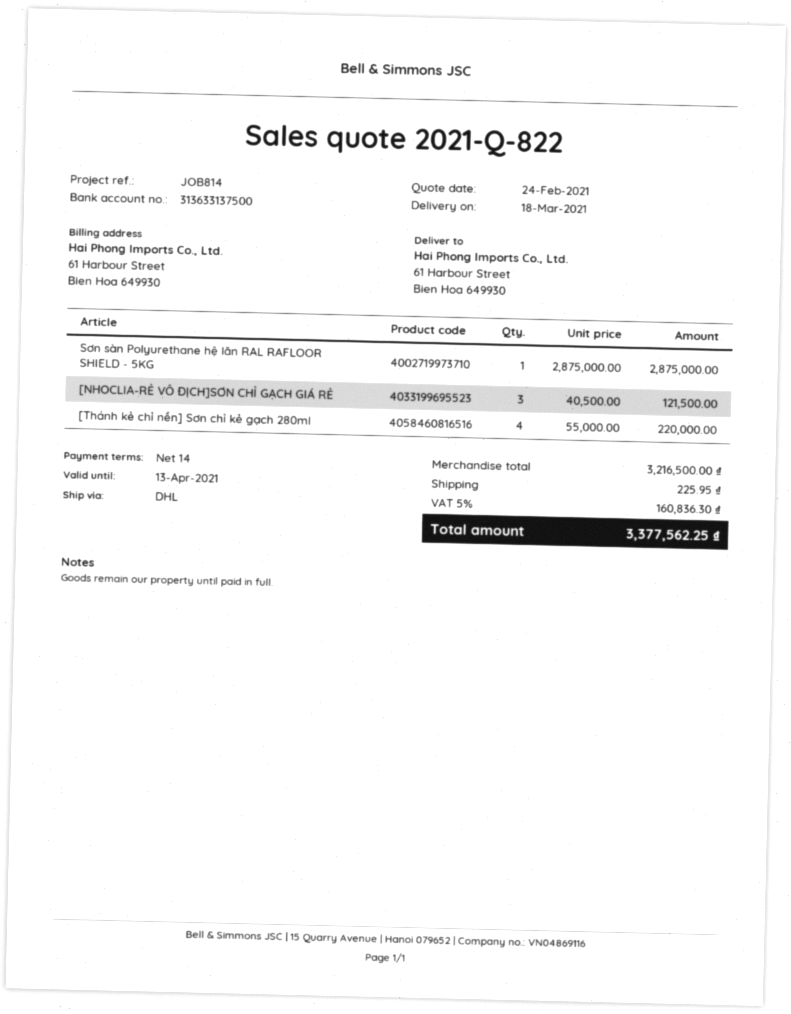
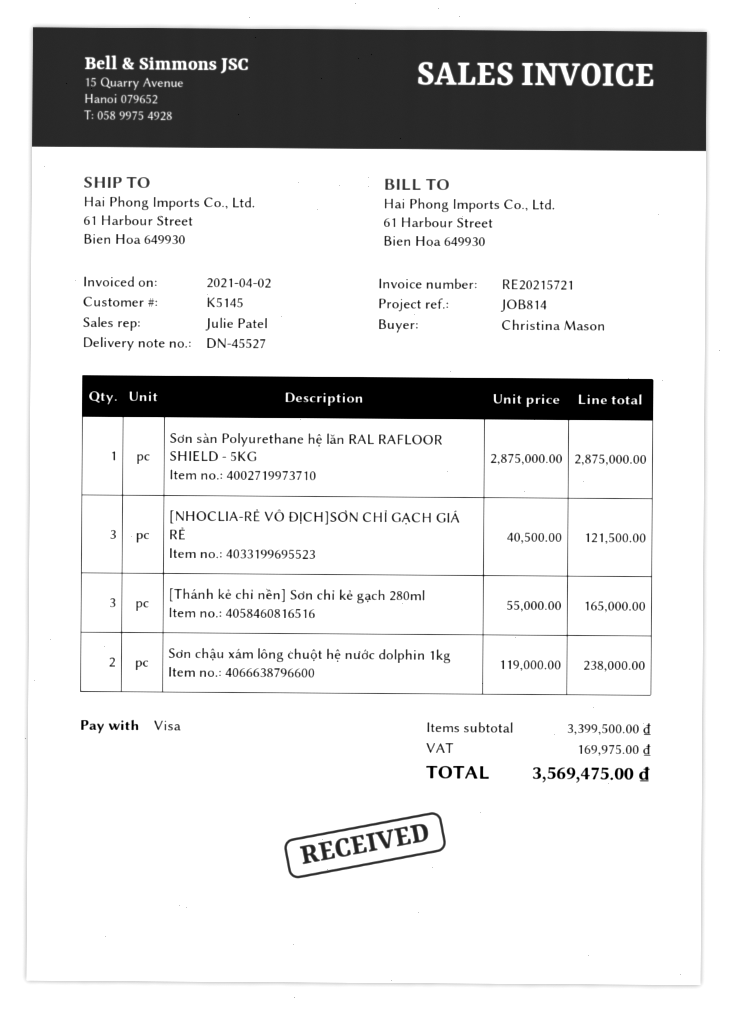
[Thánh kẻ chỉ nền] Sơn chỉ kẻ gạch 280ml: 4 x 55000.00 = 220000.00 -> 3 x 55000.00 = 165000.00
Sơn chậu xám lông chuột hệ nước dolphin 1kg: none -> 2 x 119000.00 = 238000.00
subtotal: 3216500.00 -> 3399500.00
shipping: 225.95 -> none
tax: 160836.30 -> 169975.00
total: 3377562.25 -> 3569475.00

